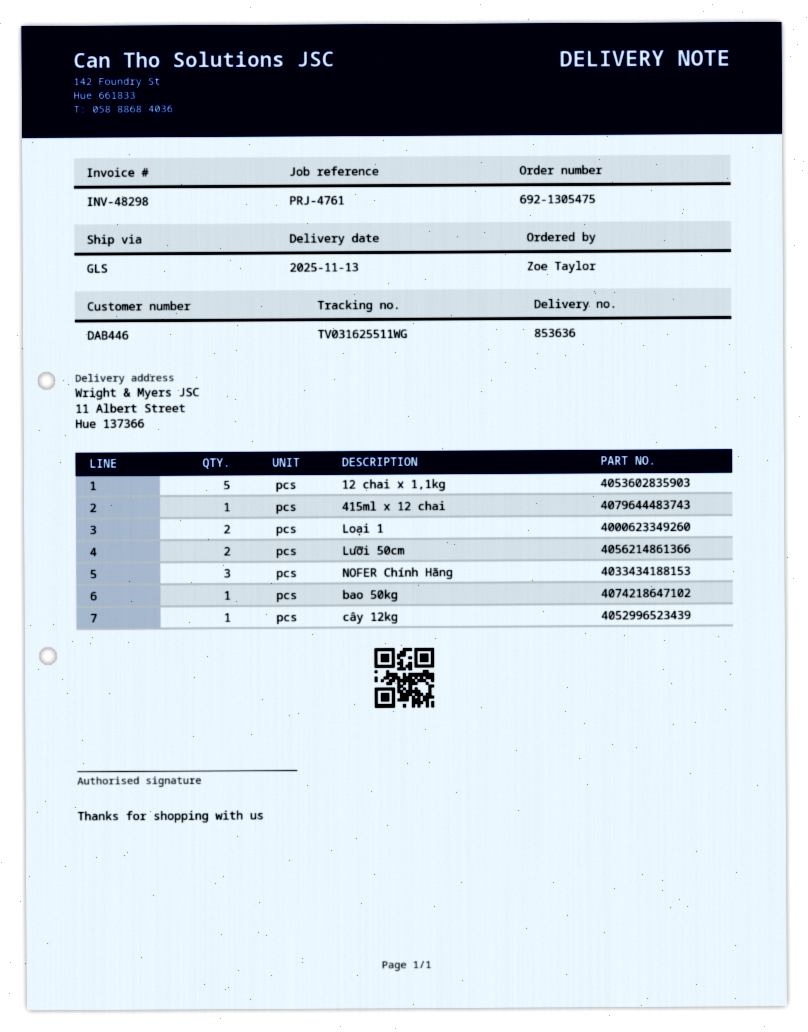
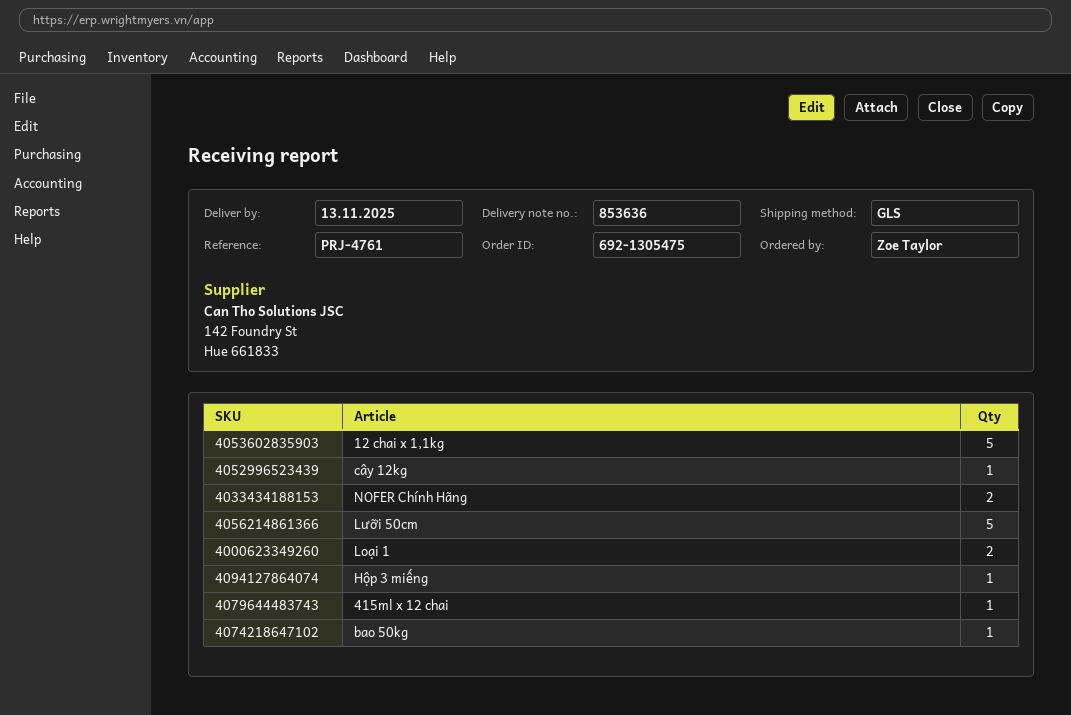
Lưỡi 50cm: 2 -> 5
NOFER Chính Hãng: 3 -> 2
Hộp 3 miếng: none -> 1

